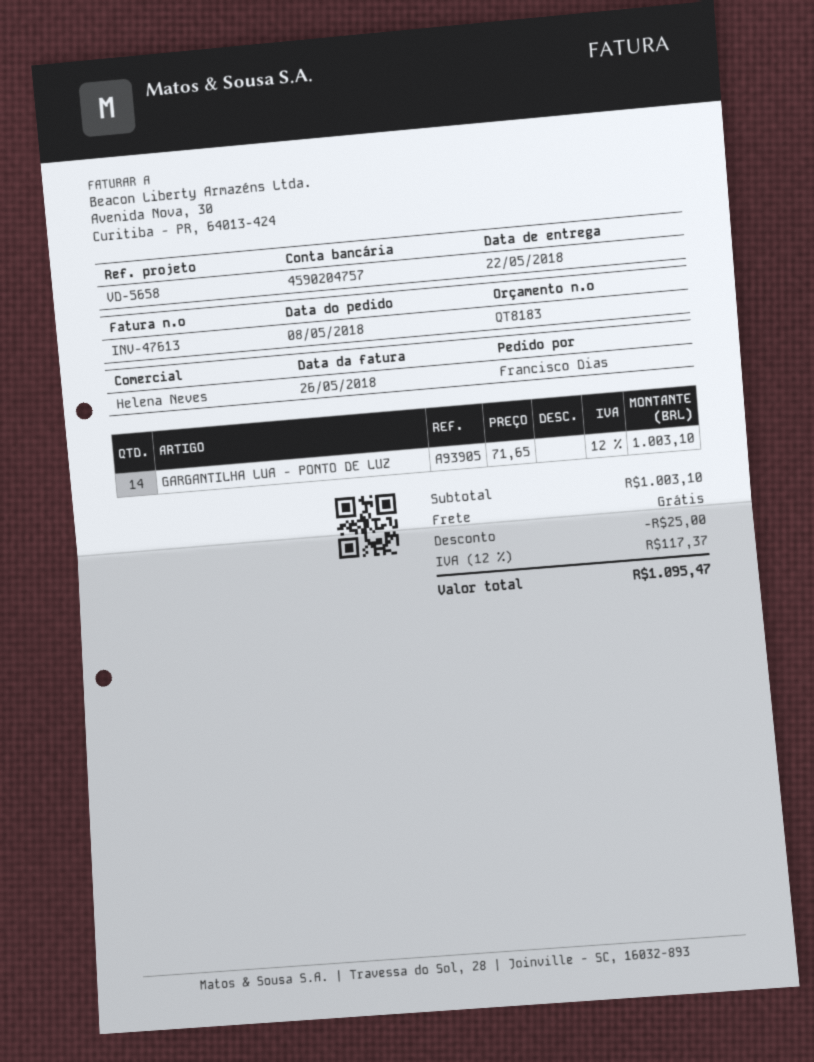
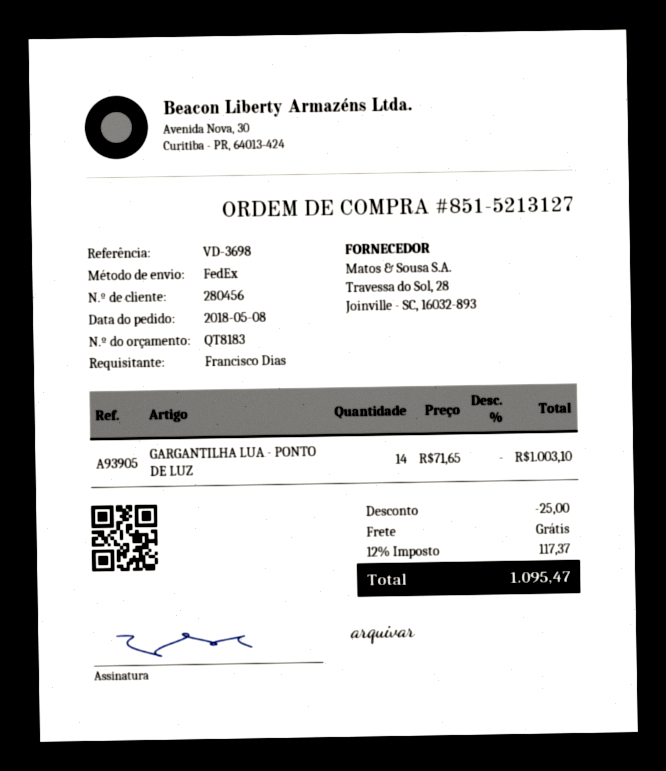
reference: VD-5658 -> VD-3698

